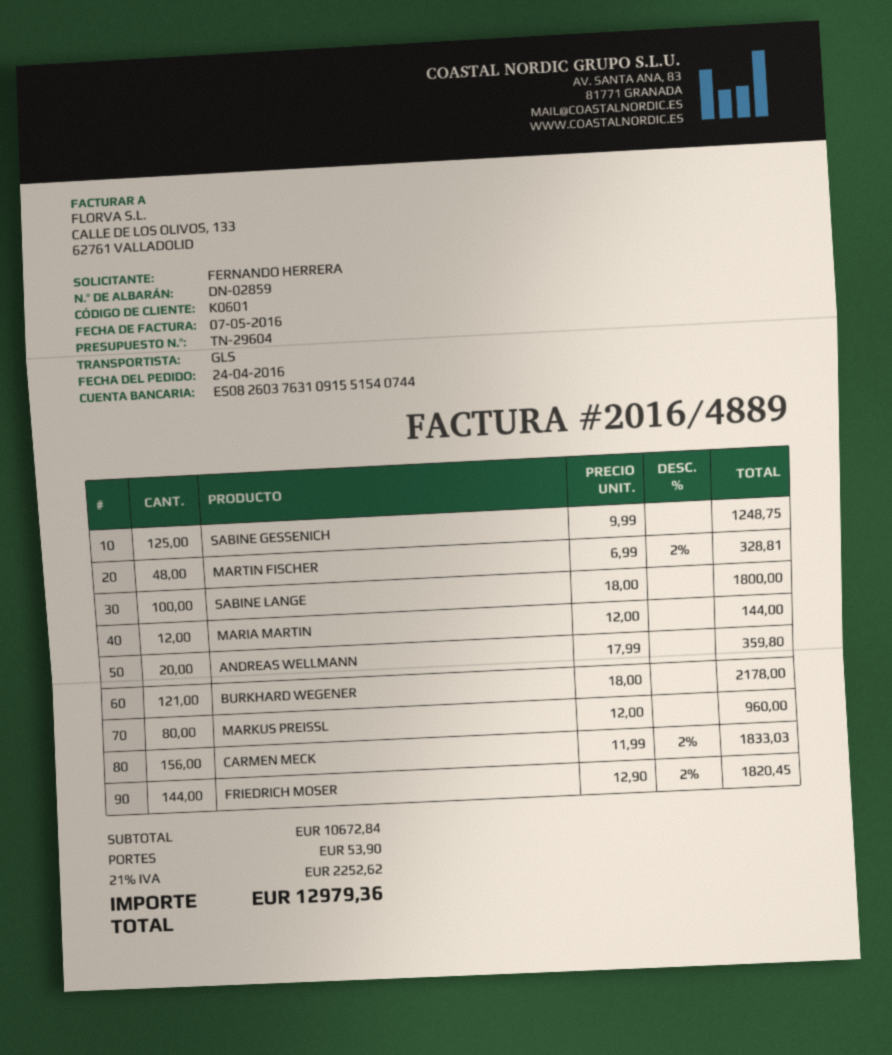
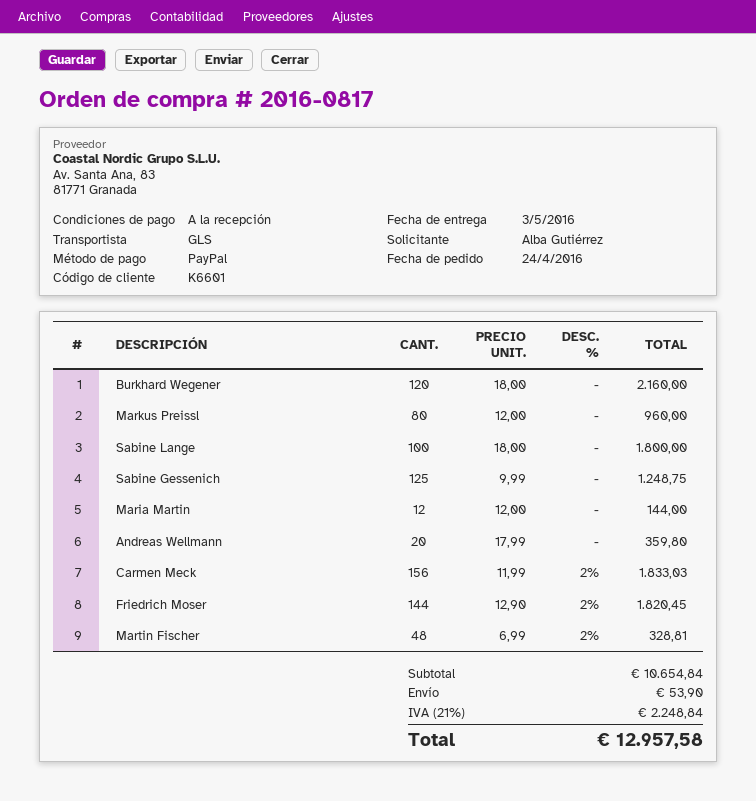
customer number: K0601 -> K6601
ordered by: FERNANDO HERRERA -> Alba Gutiérrez
BURKHARD WEGENER: 121 x 18.00 = 2178.00 -> 120 x 18.00 = 2160.00
subtotal: 10672.84 -> 10654.84
tax: 21% = 2252.62 -> 21% = 2248.84
total: 12979.36 -> 12957.58

